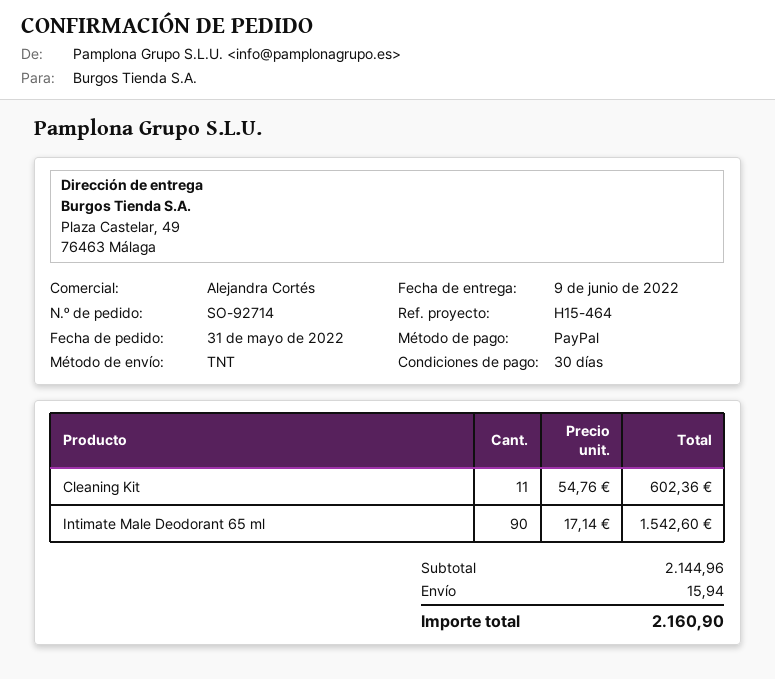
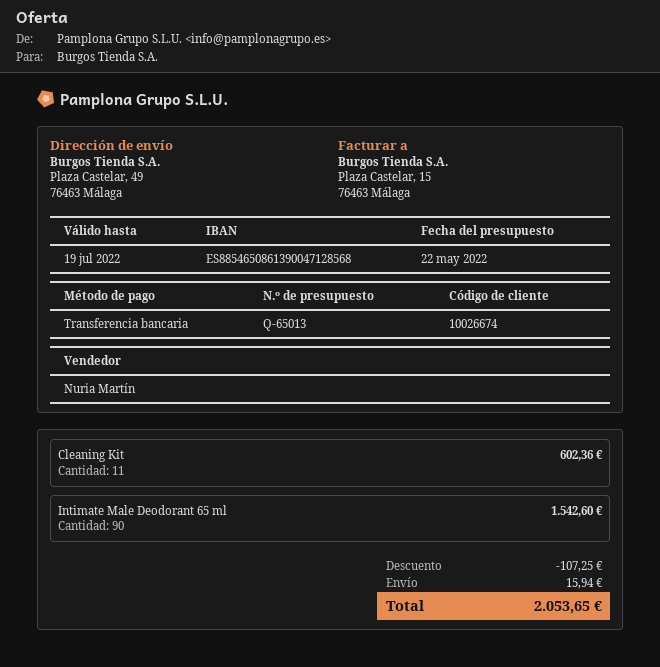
sales rep: Alejandra Cortés -> Nuria Martín
payment method: PayPal -> bank transfer
discount: none -> 107.25
total: 2160.90 -> 2053.65

